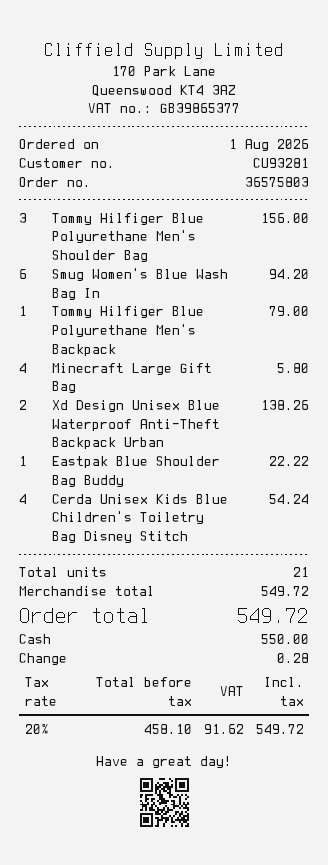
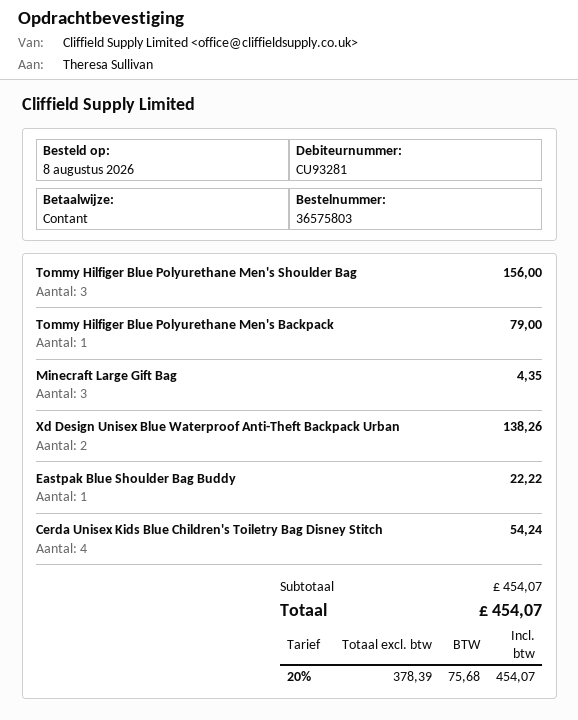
order date: 2026-08-01 -> 2026-08-08
Smug Women's Blue Wash Bag In: 6 for 94.20 -> none
Minecraft Large Gift Bag: 4 for 5.80 -> 3 for 4.35
subtotal: 549.72 -> 454.07
net: 458.10 -> 378.39
tax: 20% = 91.62 -> 20% = 75.68
total: 549.72 -> 454.07

